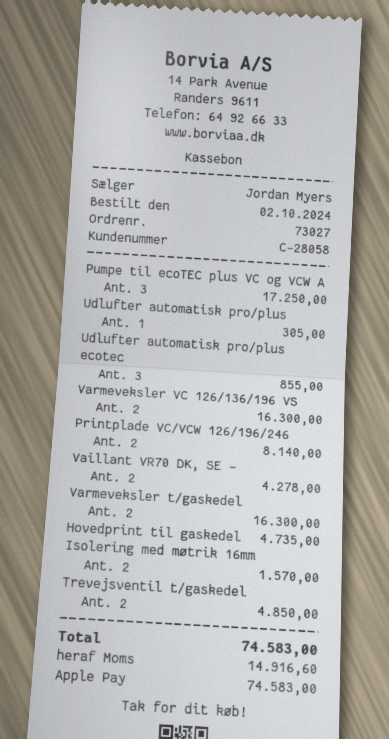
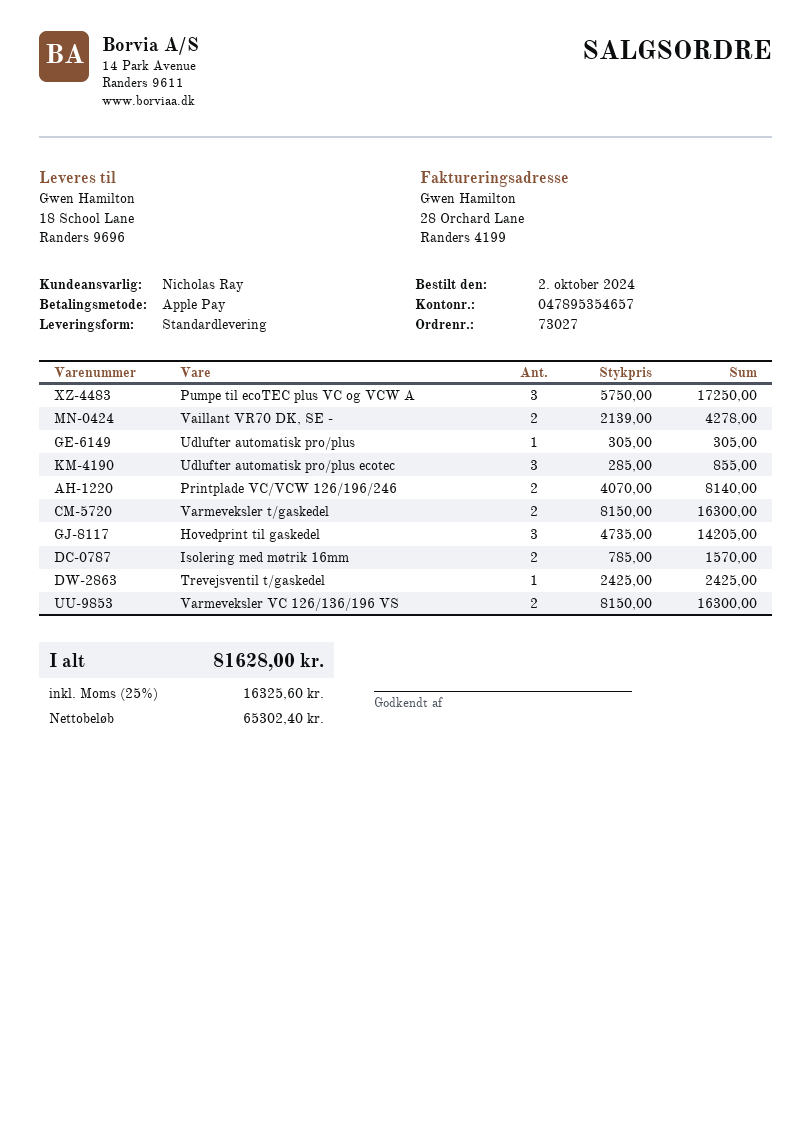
sales rep: Jordan Myers -> Nicholas Ray
Hovedprint til gaskedel: 1 for 4735.00 -> 3 for 14205.00
Trevejsventil t/gaskedel: 2 for 4850.00 -> 1 for 2425.00
tax: 14916.60 -> 16325.60
total: 74583.00 -> 81628.00

